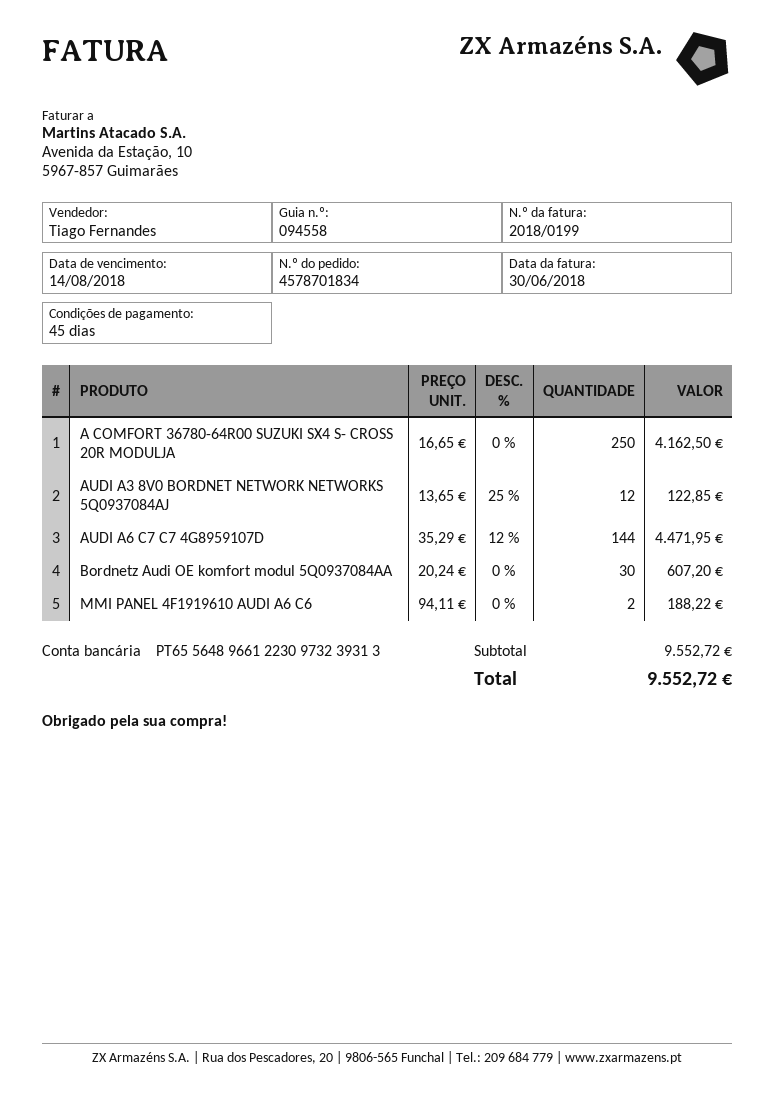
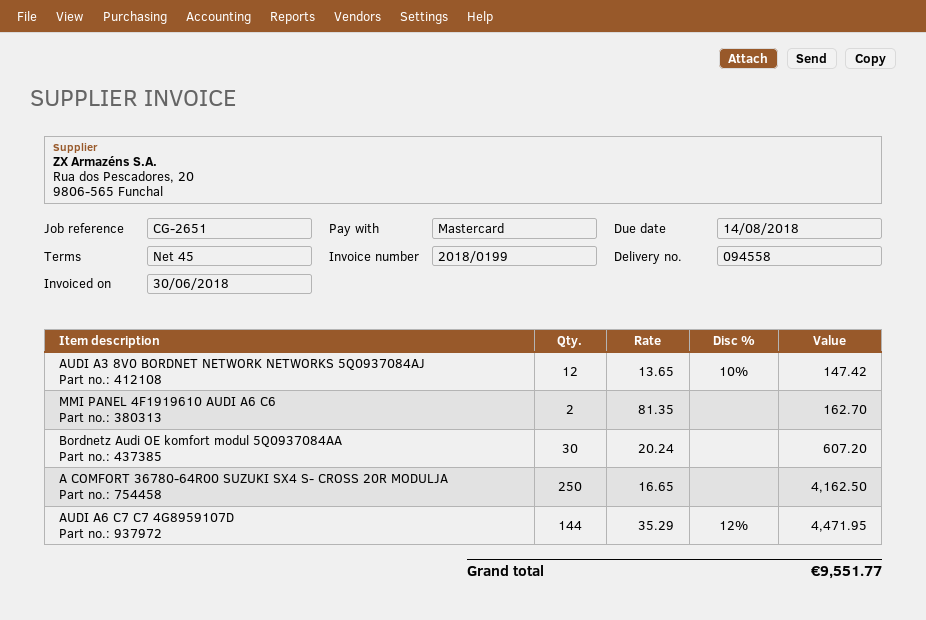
AUDI A3 8V0 BORDNET NETWORK NETWORKS 5Q0937084AJ: 12 x 13.65 - 25% = 122.85 -> 12 x 13.65 - 10% = 147.42
MMI PANEL 4F1919610 AUDI A6 C6: 2 x 94.11 = 188.22 -> 2 x 81.35 = 162.70
total: 9552.72 -> 9551.77

